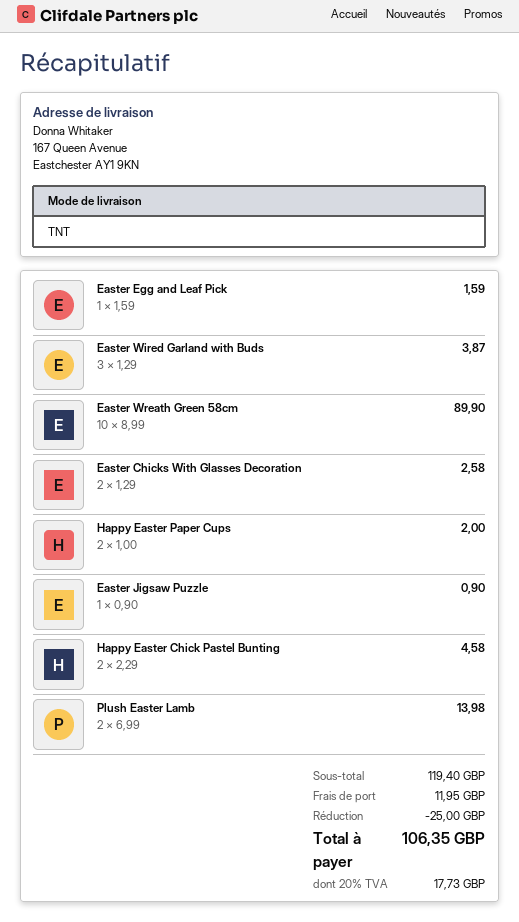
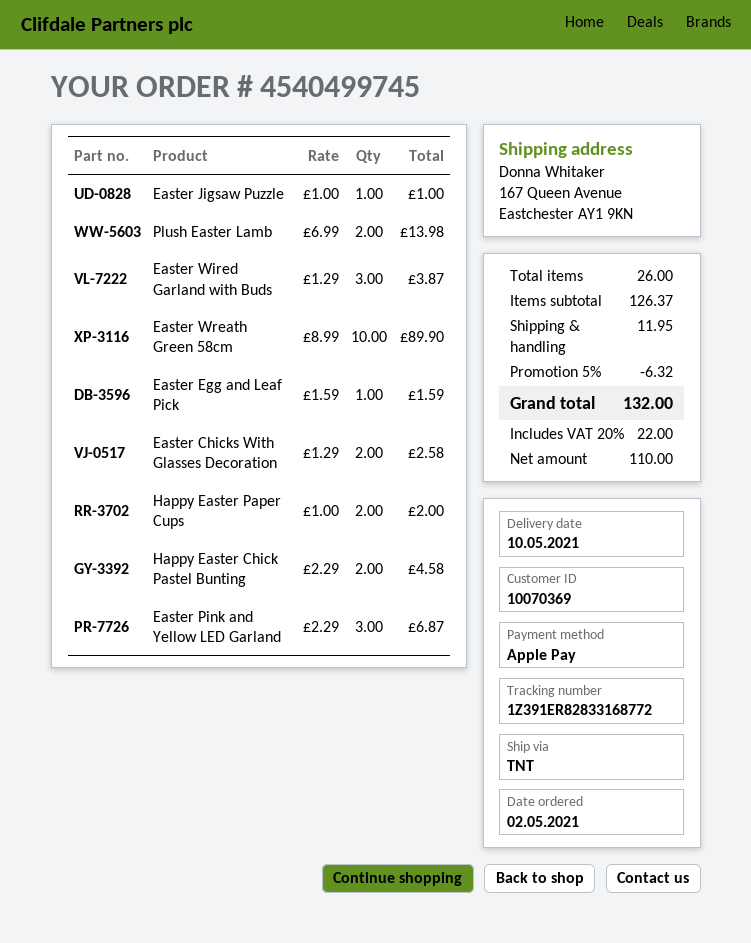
Easter Jigsaw Puzzle: 1 x 0.90 = 0.90 -> 1 x 1.00 = 1.00
Easter Pink and Yellow LED Garland: none -> 3 x 2.29 = 6.87
subtotal: 119.40 -> 126.37
discount: 25.00 -> 6.32
tax: 20% = 17.73 -> 20% = 22.00
total: 106.35 -> 132.00

